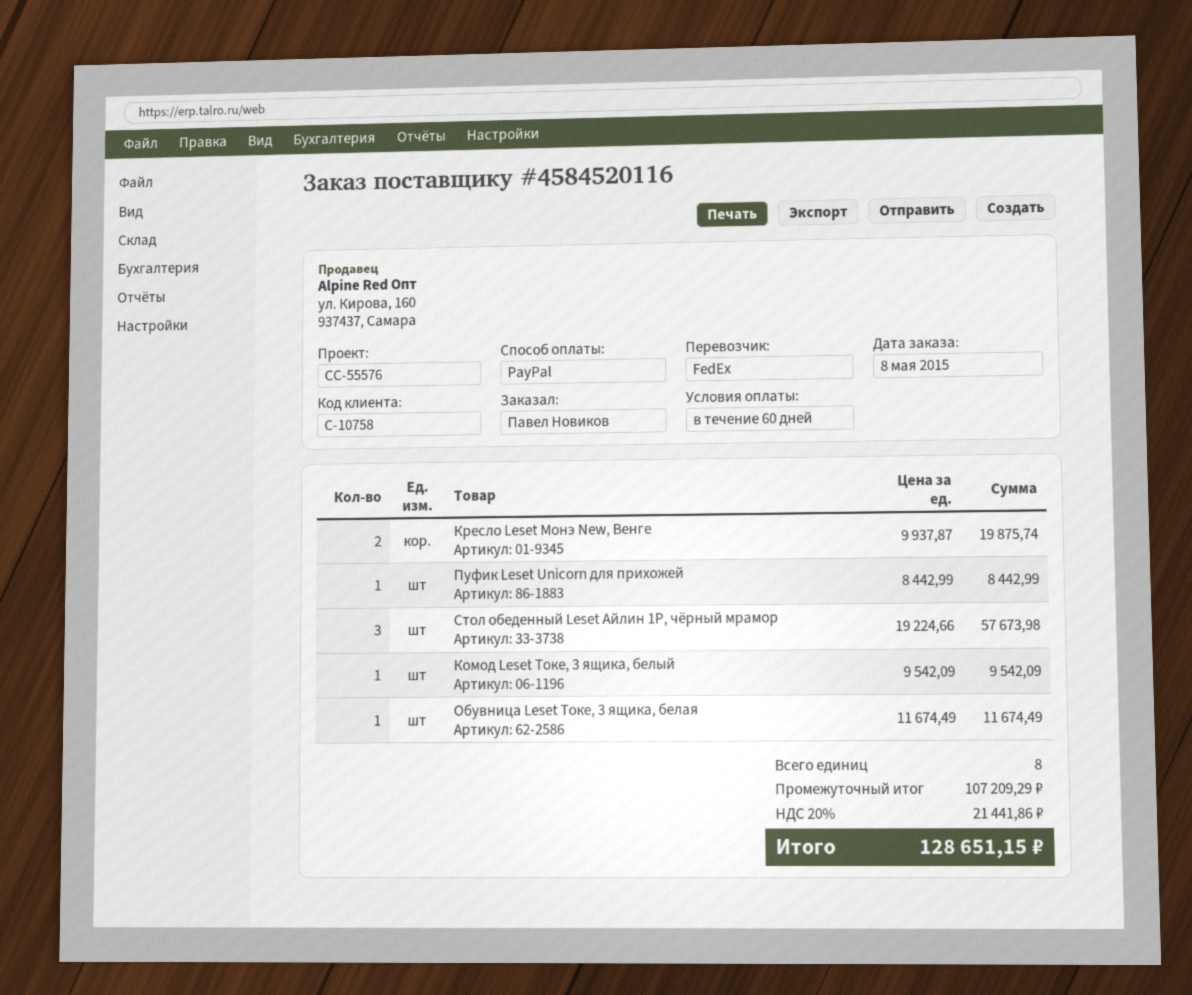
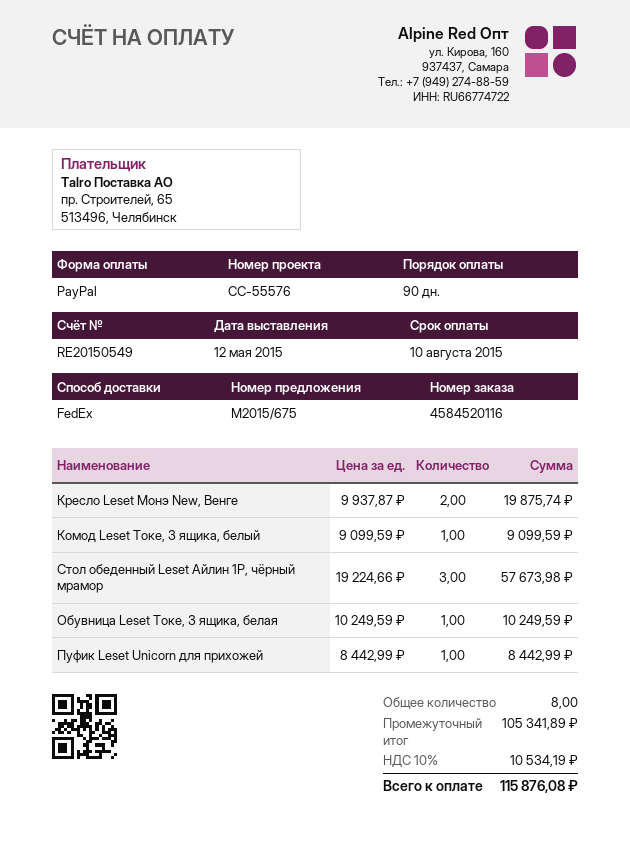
payment terms: 60 days -> 90 days
Комод Leset Токе, 3 ящика, белый: 1 x 9542.09 = 9542.09 -> 1 x 9099.59 = 9099.59
Обувница Leset Токе, 3 ящика, белая: 1 x 11674.49 = 11674.49 -> 1 x 10249.59 = 10249.59
subtotal: 107209.29 -> 105341.89
tax: 20% = 21441.86 -> 10% = 10534.19
total: 128651.15 -> 115876.08

